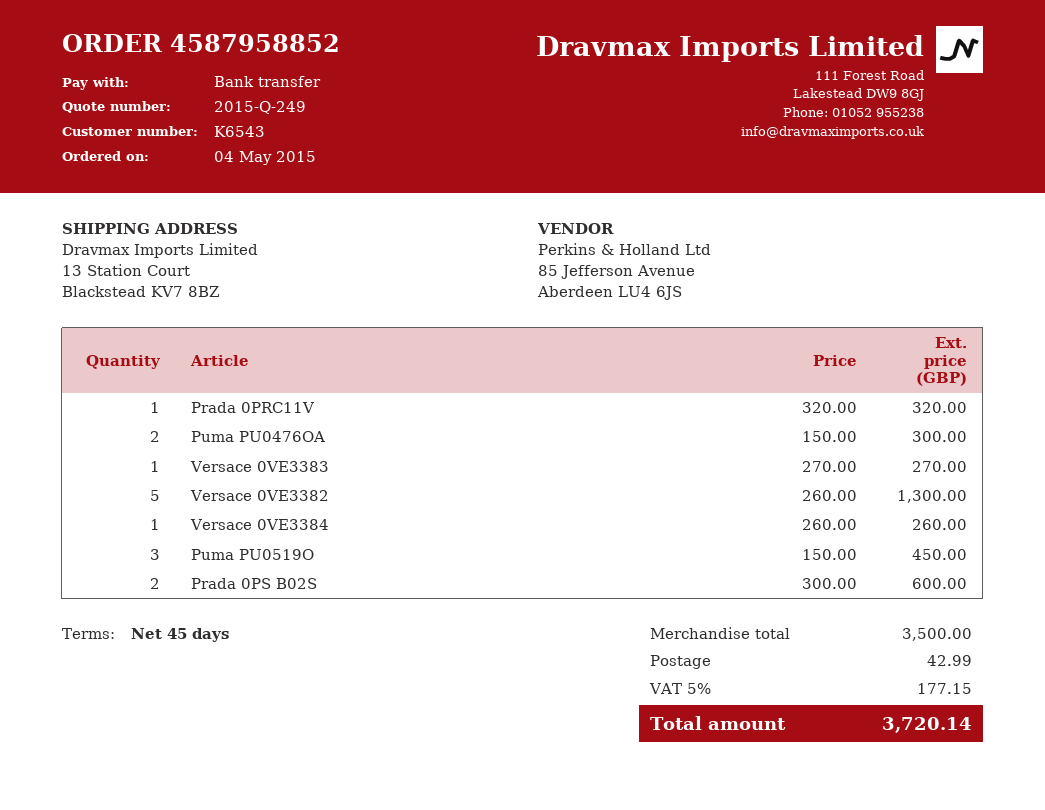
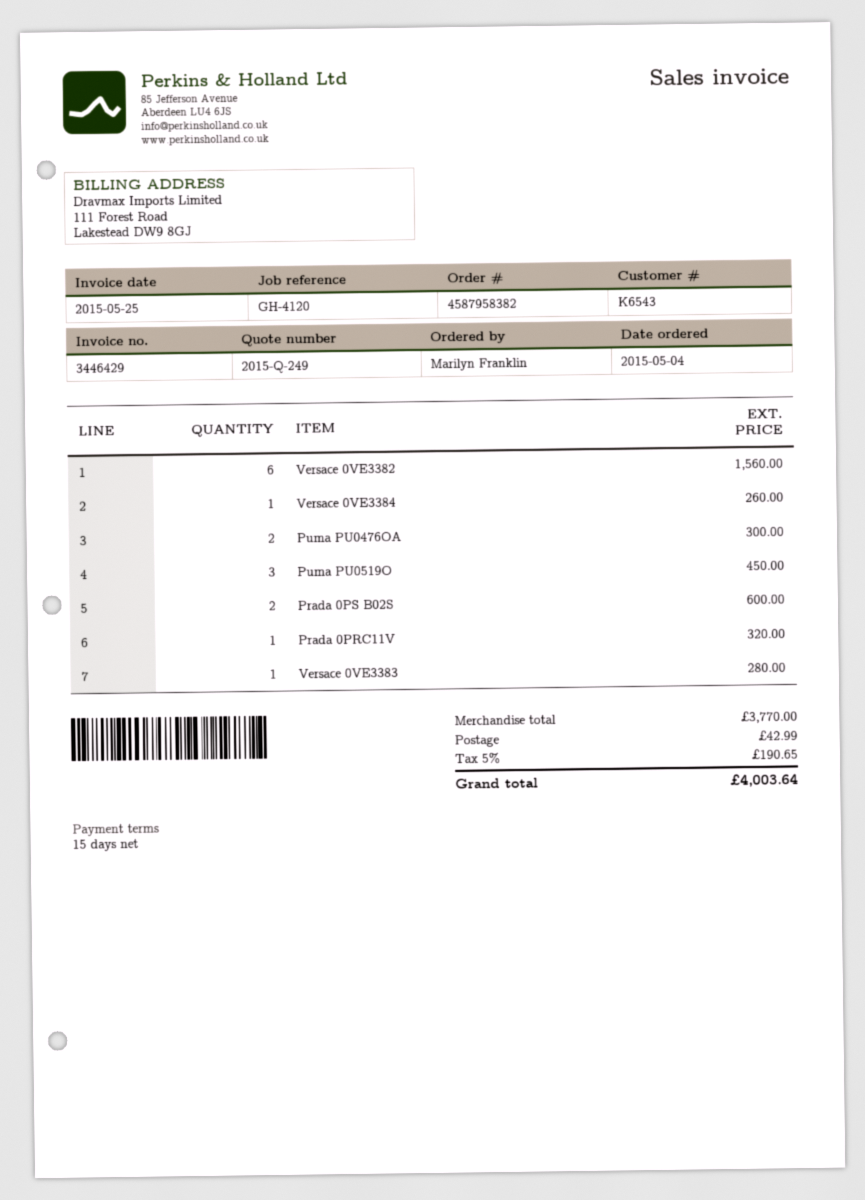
order number: 4587958852 -> 4587958382
payment terms: 45 days -> 15 days
Versace 0VE3383: 1 for 270.00 -> 1 for 280.00
Versace 0VE3382: 5 for 1300.00 -> 6 for 1560.00
subtotal: 3500.00 -> 3770.00
tax: 5% = 177.15 -> 5% = 190.65
total: 3720.14 -> 4003.64

